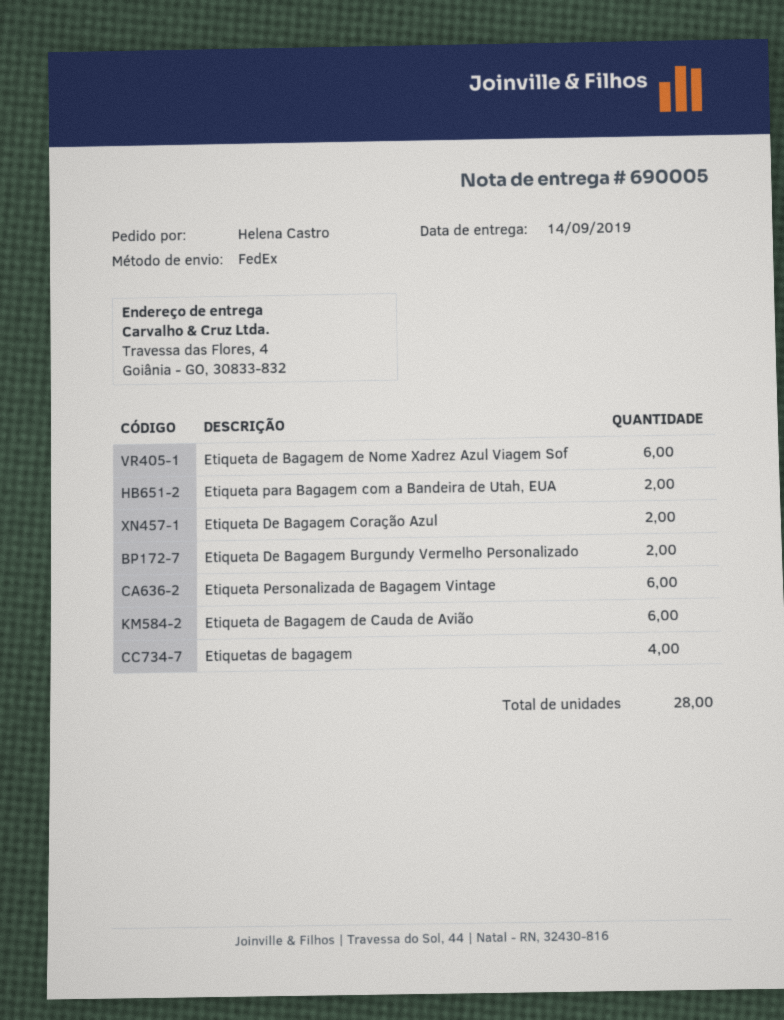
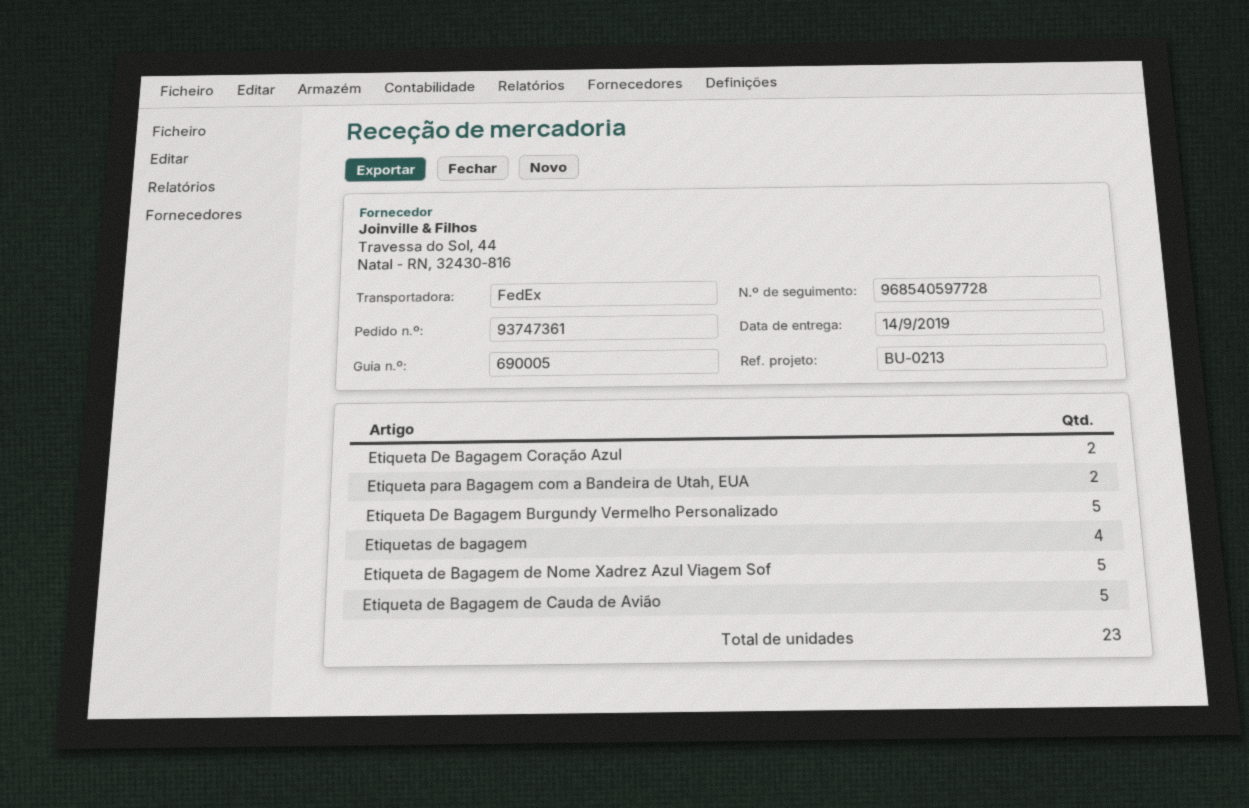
Etiqueta de Bagagem de Nome Xadrez Azul Viagem Sof: 6 -> 5
Etiqueta De Bagagem Burgundy Vermelho Personalizado: 2 -> 5
Etiqueta Personalizada de Bagagem Vintage: 6 -> none
Etiqueta de Bagagem de Cauda de Avião: 6 -> 5
total quantity: 28 -> 23

